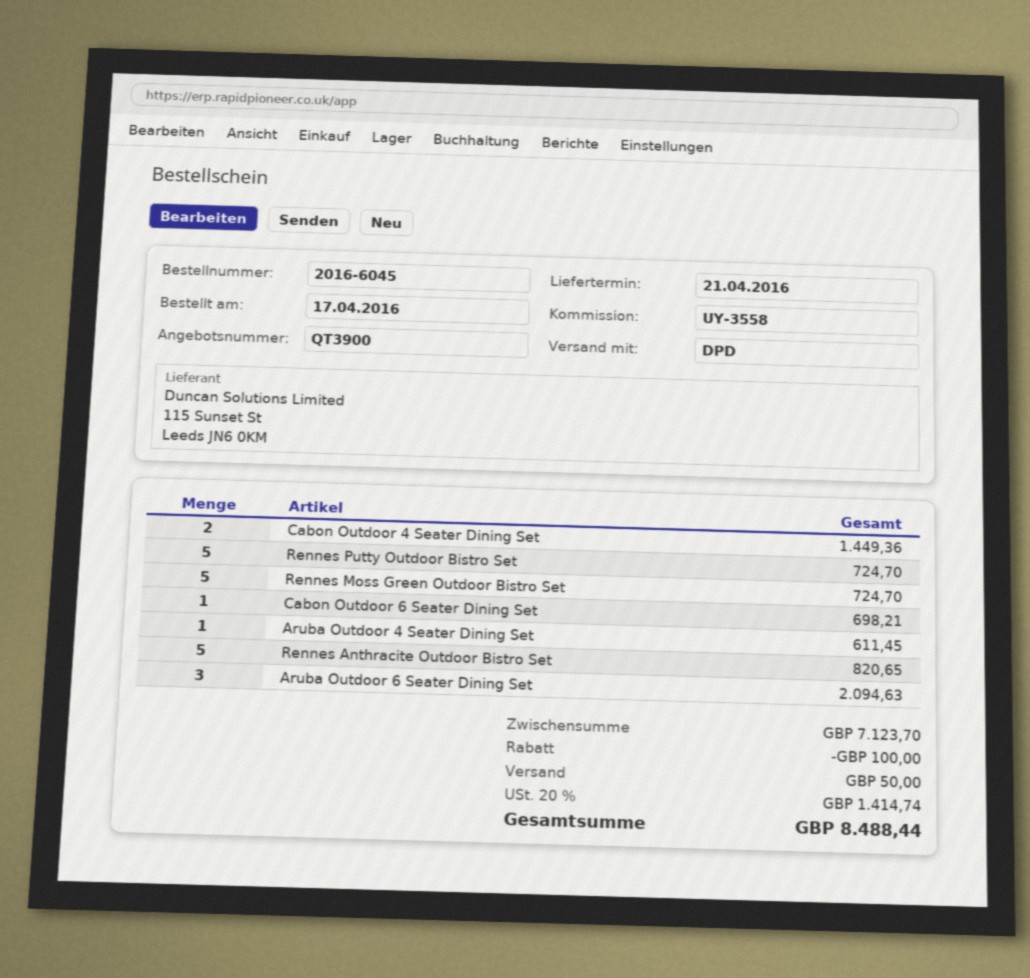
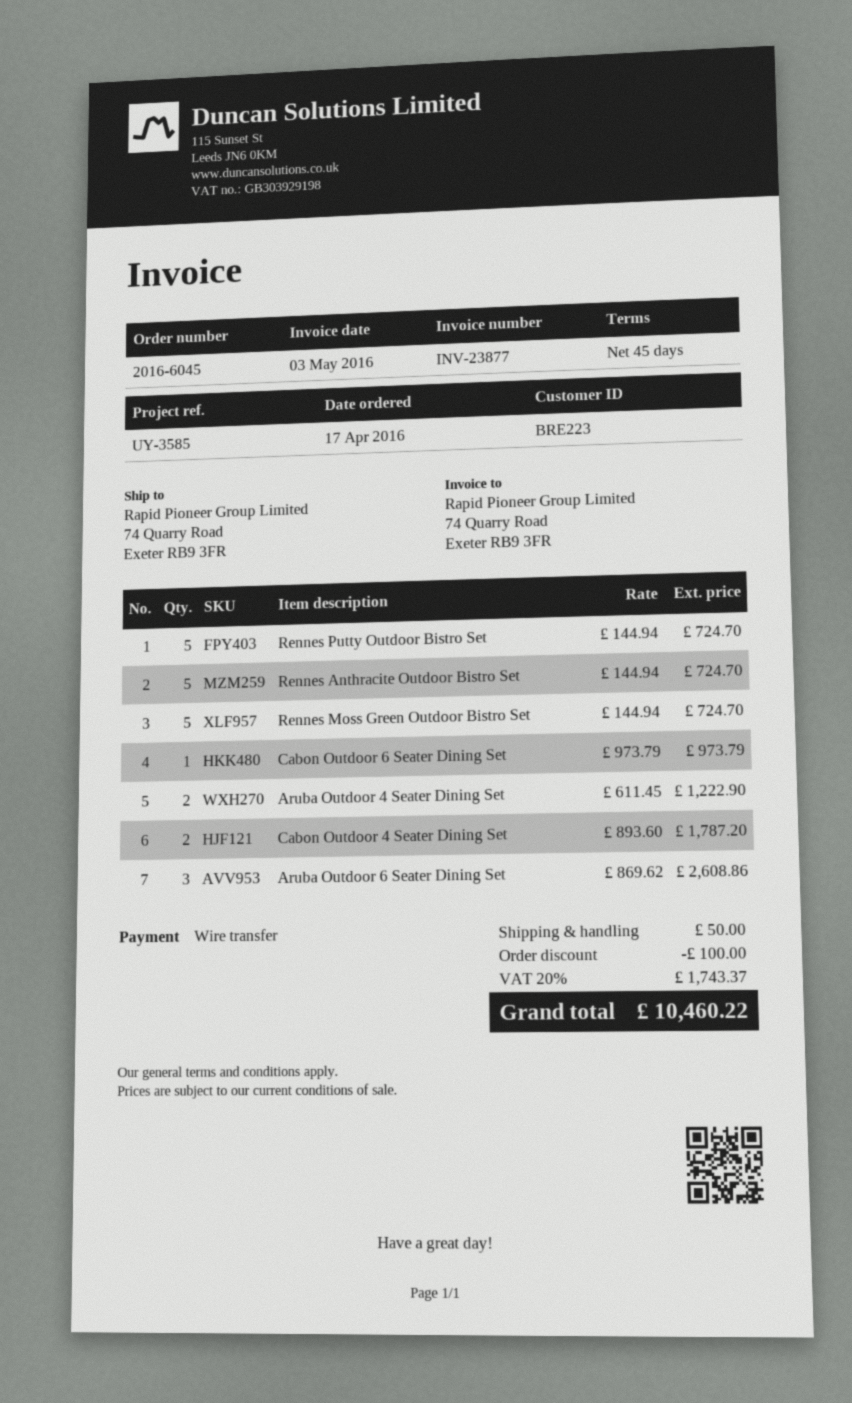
reference: UY-3558 -> UY-3585
Cabon Outdoor 4 Seater Dining Set: 2 for 1449.36 -> 2 for 1787.20
Cabon Outdoor 6 Seater Dining Set: 1 for 698.21 -> 1 for 973.79
Aruba Outdoor 4 Seater Dining Set: 1 for 611.45 -> 2 for 1222.90
Rennes Anthracite Outdoor Bistro Set: 5 for 820.65 -> 5 for 724.70
Aruba Outdoor 6 Seater Dining Set: 3 for 2094.63 -> 3 for 2608.86
tax: 20% = 1414.74 -> 20% = 1743.37
total: 8488.44 -> 10460.22

